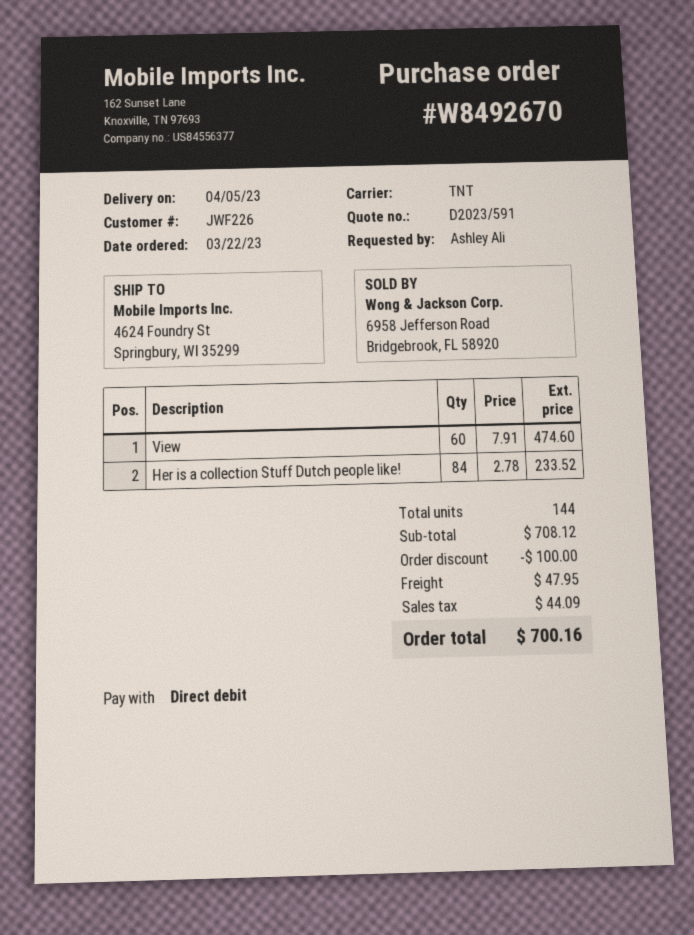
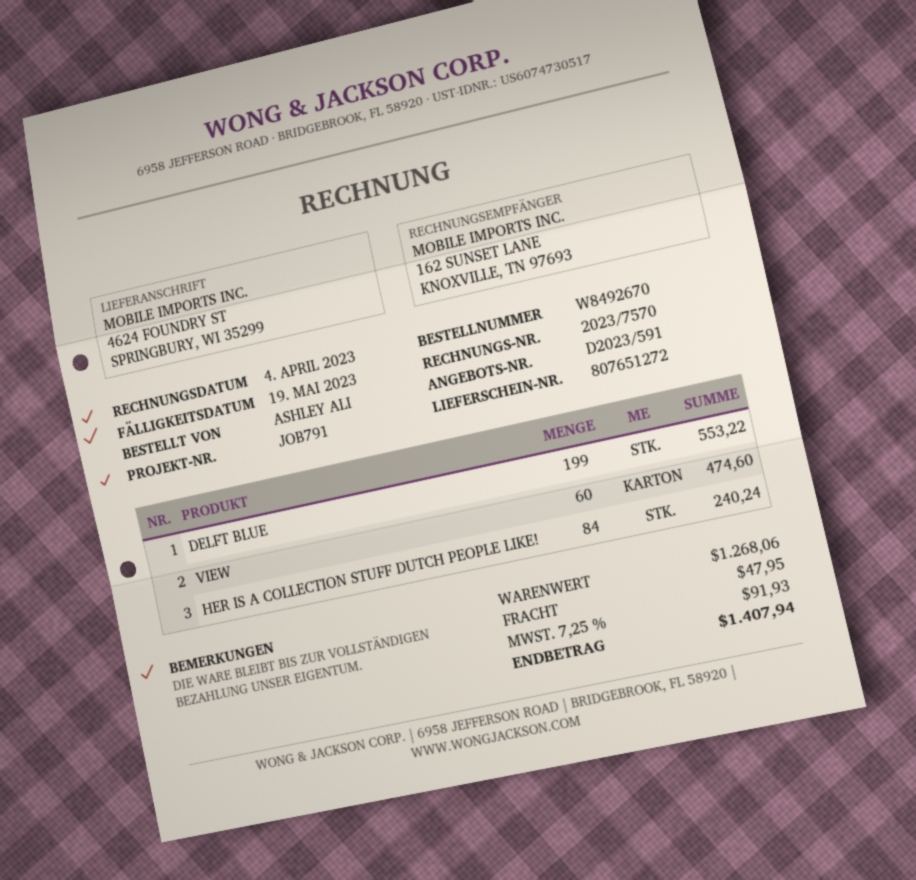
Her is a collection Stuff Dutch people like!: 84 for 233.52 -> 84 for 240.24
DELFT BLUE: none -> 199 for 553.22
subtotal: 708.12 -> 1268.06
discount: 100.00 -> none
tax: 44.09 -> 91.93
total: 700.16 -> 1407.94

